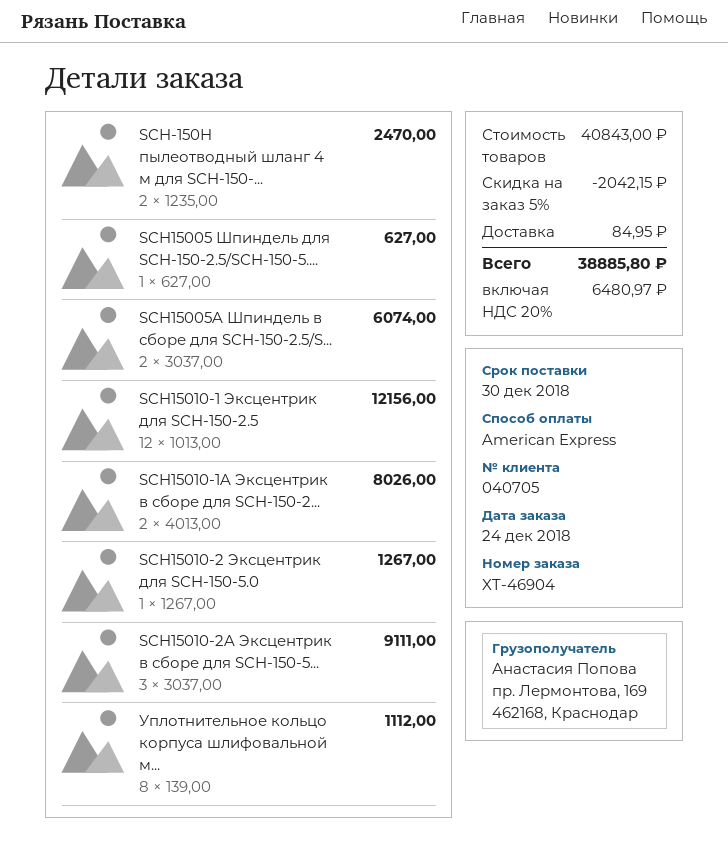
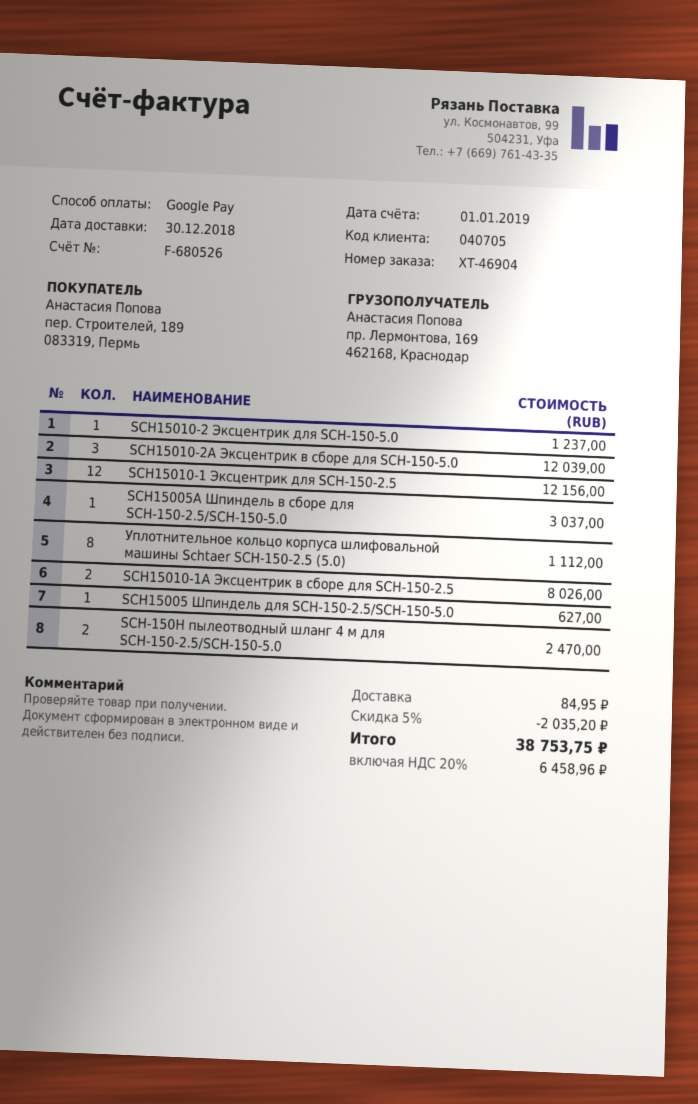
payment method: American Express -> Google Pay
SCH15005A Шпиндель в сборе для SCH-150-2.5/S...: 2 for 6074.00 -> 1 for 3037.00
SCH15010-2 Эксцентрик для SCH-150-5.0: 1 for 1267.00 -> 1 for 1237.00
SCH15010-2A Эксцентрик в сборе для SCH-150-5...: 3 for 9111.00 -> 3 for 12039.00
discount: 5% = 2042.15 -> 5% = 2035.20
tax: 20% = 6480.97 -> 20% = 6458.96
total: 38885.80 -> 38753.75

